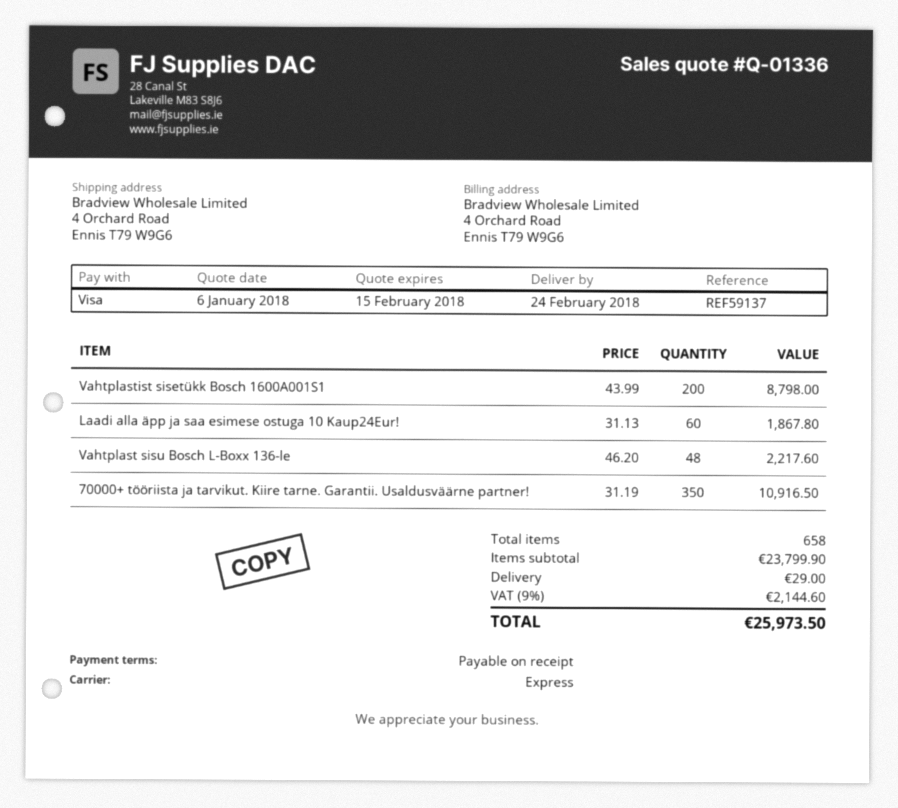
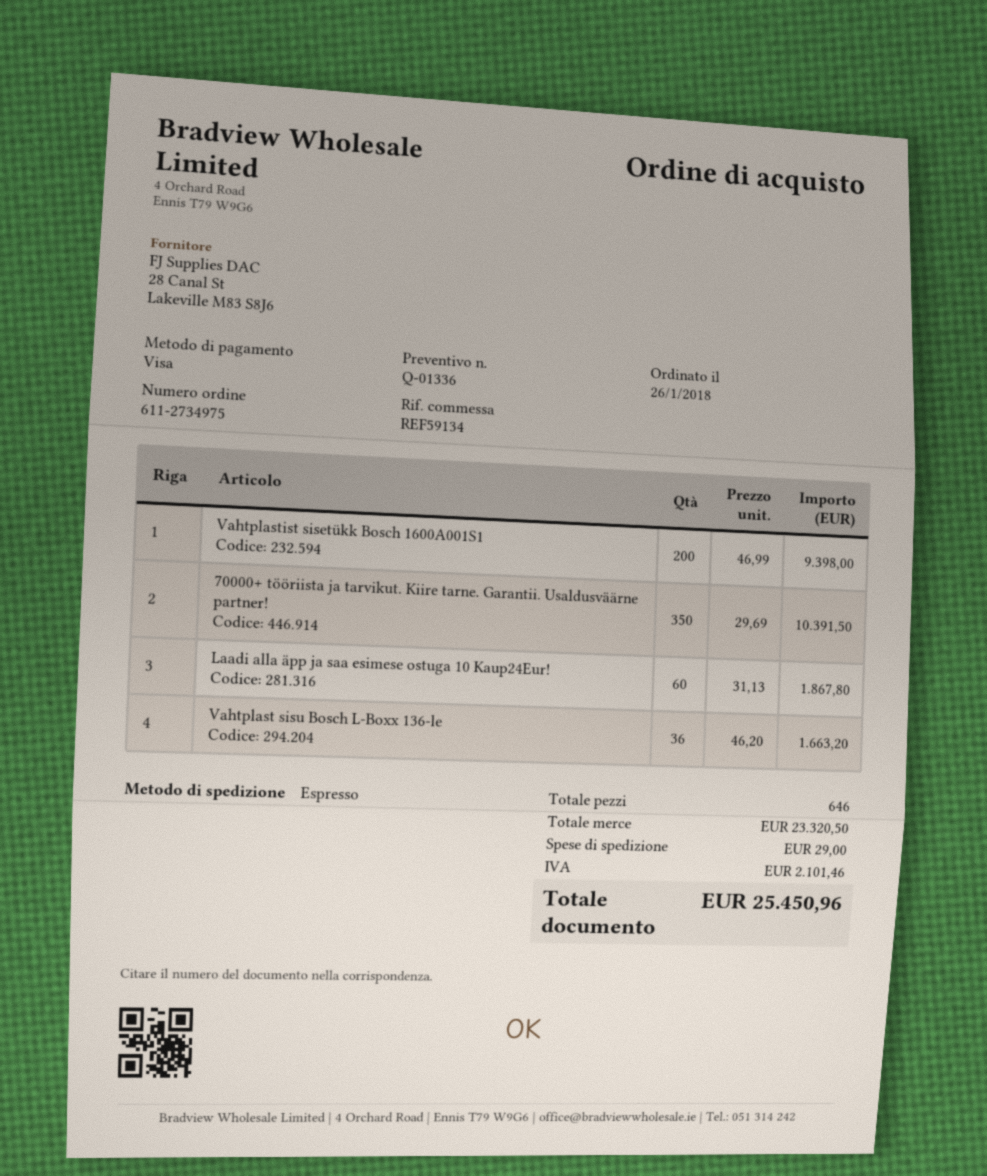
reference: REF59137 -> REF59134
Vahtplastist sisetükk Bosch 1600A001S1: 200 x 43.99 = 8798.00 -> 200 x 46.99 = 9398.00
Vahtplast sisu Bosch L-Boxx 136-le: 48 x 46.20 = 2217.60 -> 36 x 46.20 = 1663.20
70000+ tööriista ja tarvikut. Kiire tarne. Garantii. Usaldusväärne partner!: 350 x 31.19 = 10916.50 -> 350 x 29.69 = 10391.50
total quantity: 658 -> 646
subtotal: 23799.90 -> 23320.50
tax: 2144.60 -> 2101.46
total: 25973.50 -> 25450.96

